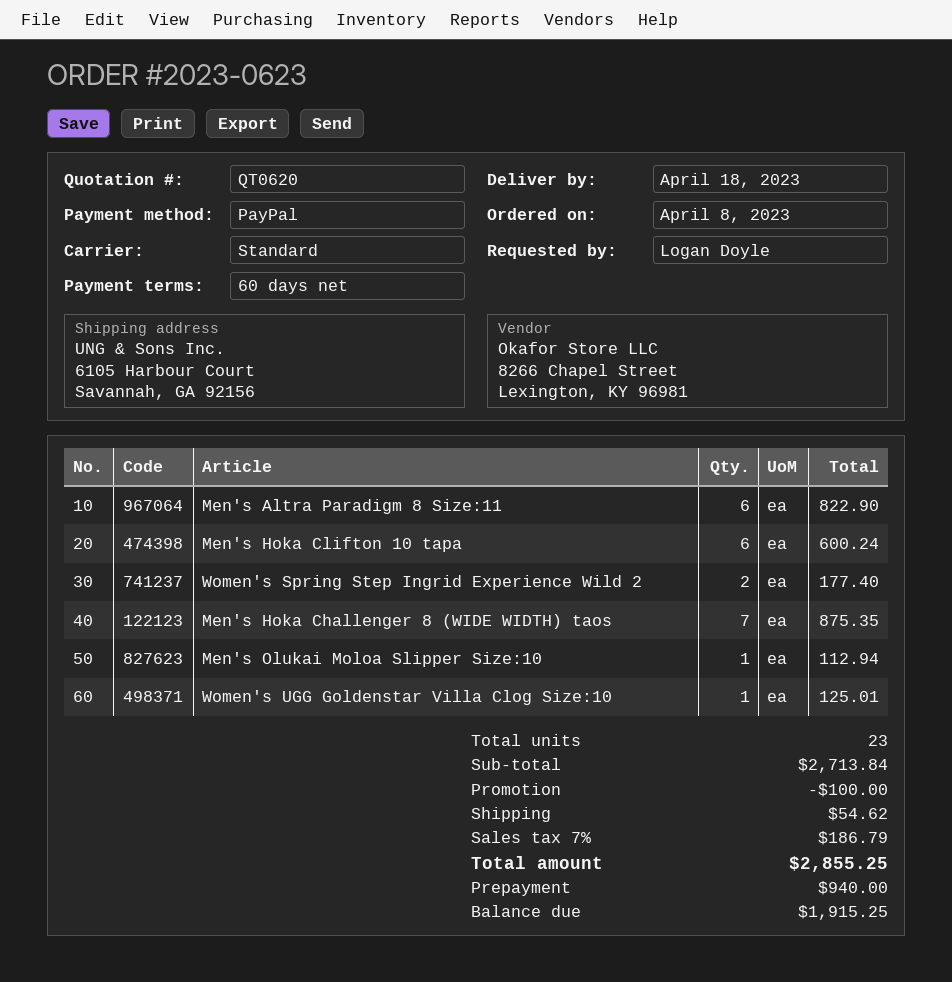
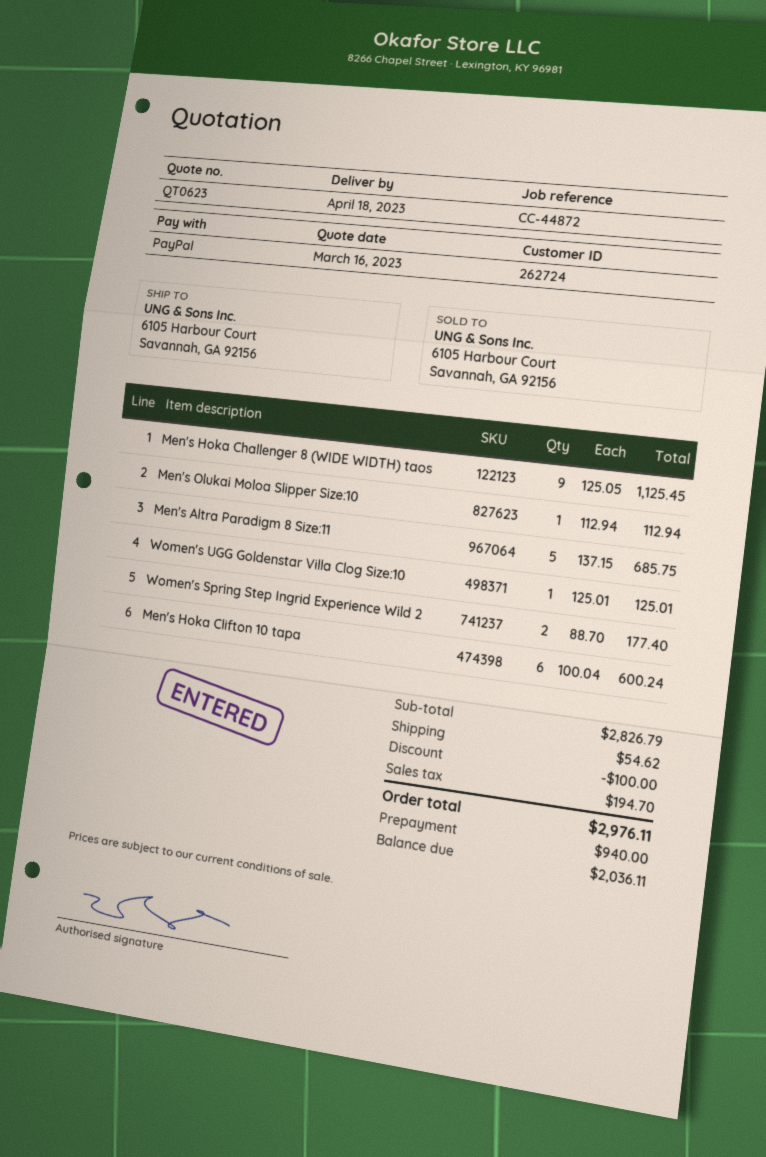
quote number: QT0620 -> QT0623
Men's Altra Paradigm 8 Size:11: 6 for 822.90 -> 5 for 685.75
Men's Hoka Challenger 8 (WIDE WIDTH) taos: 7 for 875.35 -> 9 for 1125.45
subtotal: 2713.84 -> 2826.79
tax: 186.79 -> 194.70
total: 2855.25 -> 2976.11
balance: 1915.25 -> 2036.11

